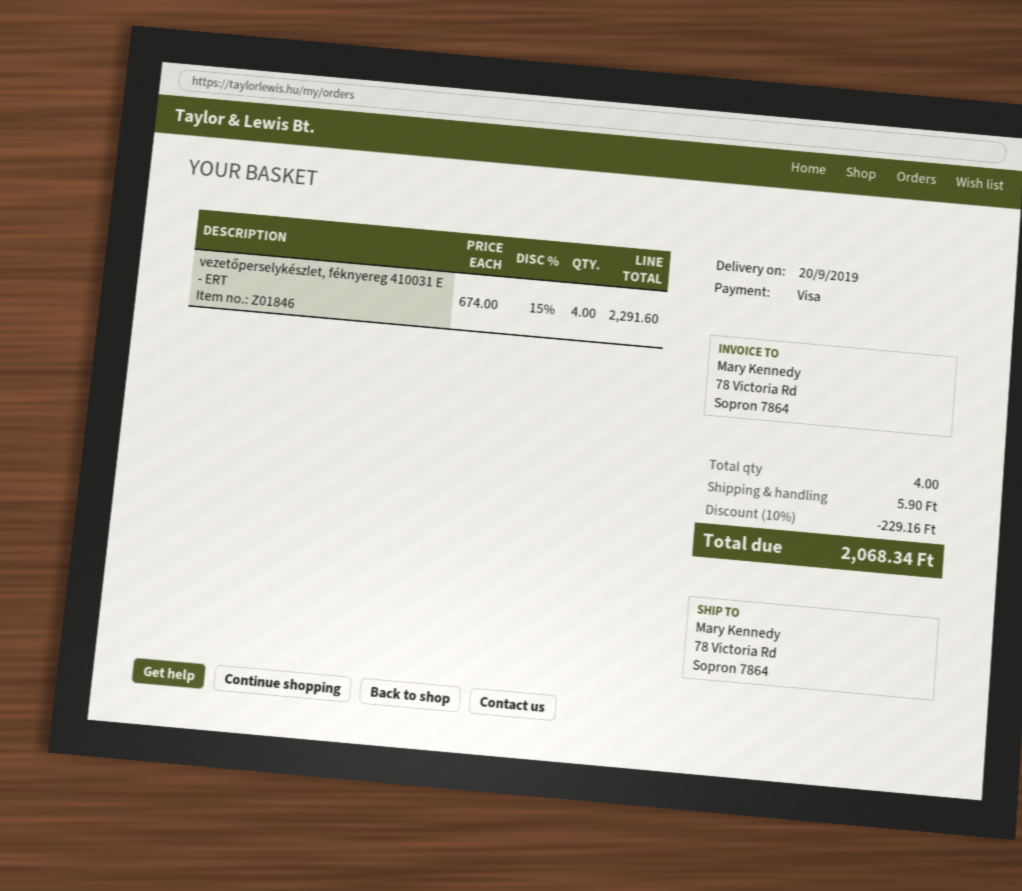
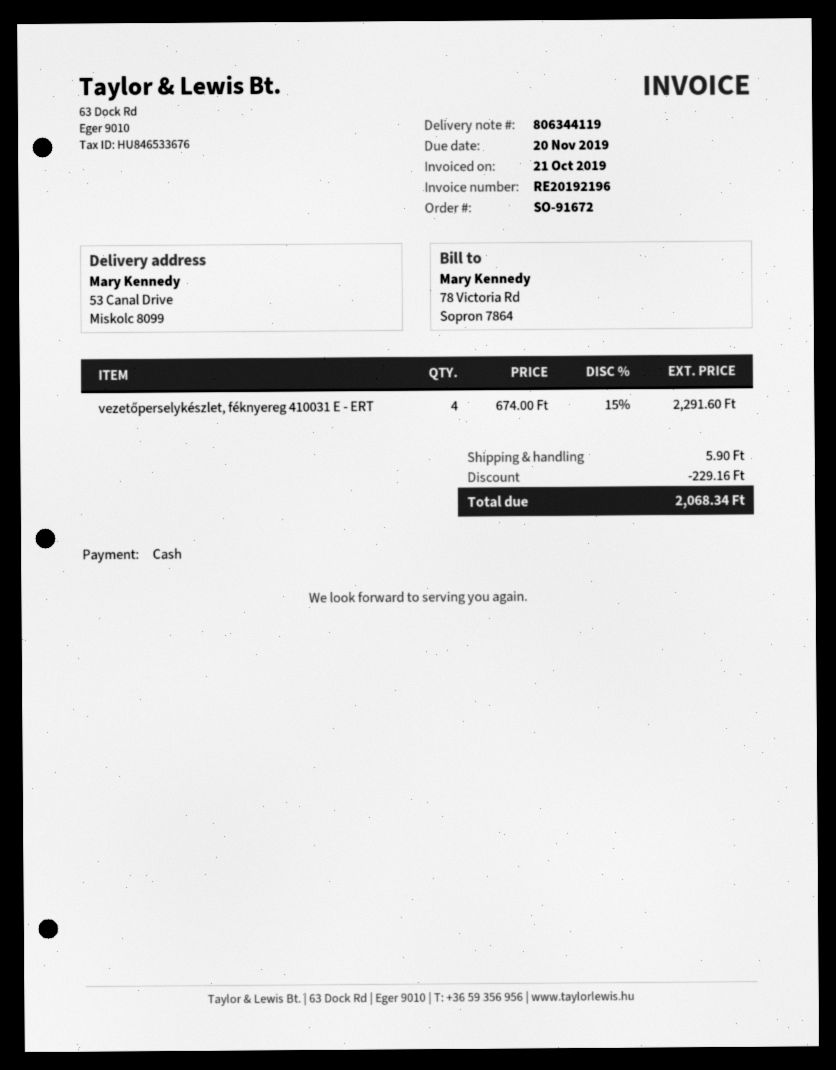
payment method: Visa -> cash
ship to: 78 Victoria Rd, Sopron 7864 -> 53 Canal Drive, Miskolc 8099

